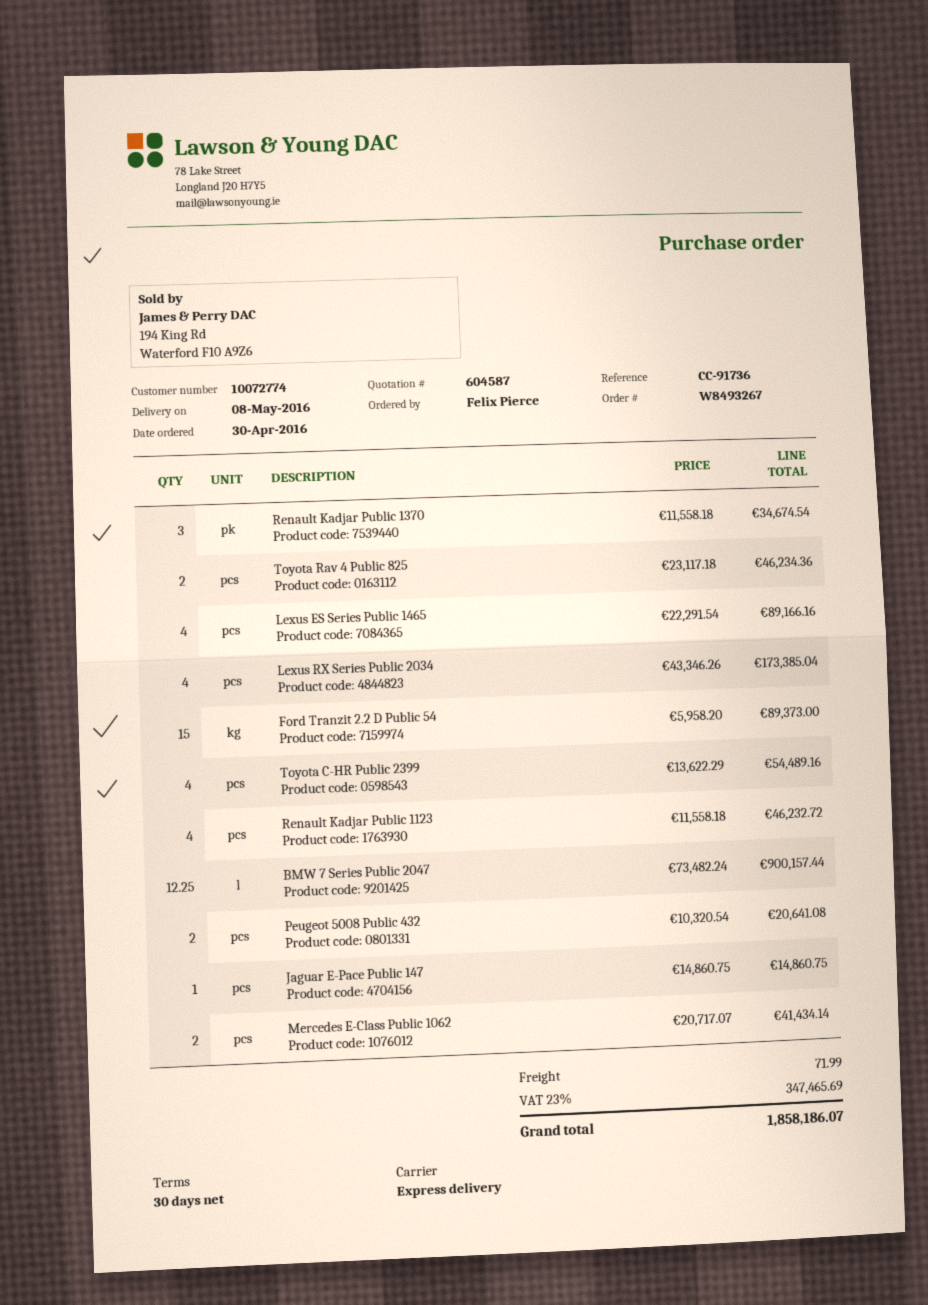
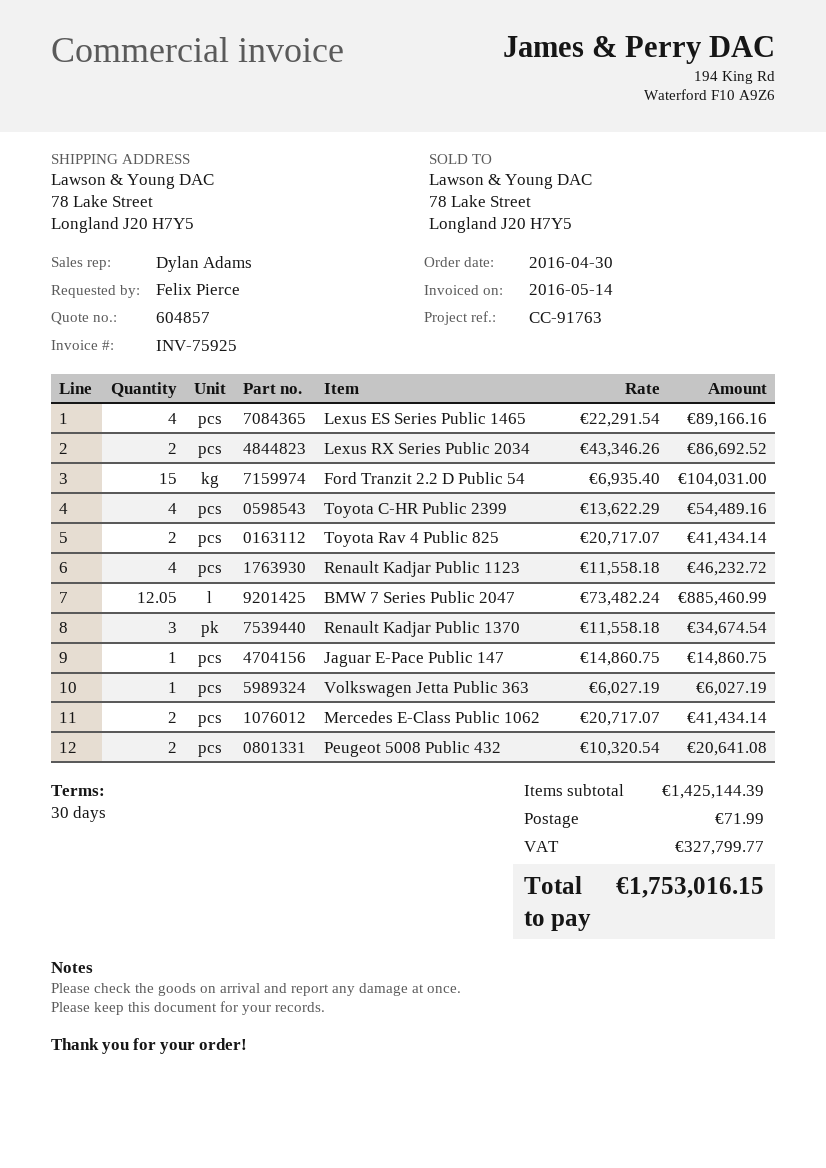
quote number: 604587 -> 604857
reference: CC-91736 -> CC-91763
Toyota Rav 4 Public 825: 2 x 23117.18 = 46234.36 -> 2 x 20717.07 = 41434.14
Lexus RX Series Public 2034: 4 x 43346.26 = 173385.04 -> 2 x 43346.26 = 86692.52
Ford Tranzit 2.2 D Public 54: 15 x 5958.20 = 89373.00 -> 15 x 6935.40 = 104031.00
BMW 7 Series Public 2047: 12.25 x 73482.24 = 900157.44 -> 12.05 x 73482.24 = 885460.99
Volkswagen Jetta Public 363: none -> 1 x 6027.19 = 6027.19
tax: 347465.69 -> 327799.77
total: 1858186.07 -> 1753016.15

